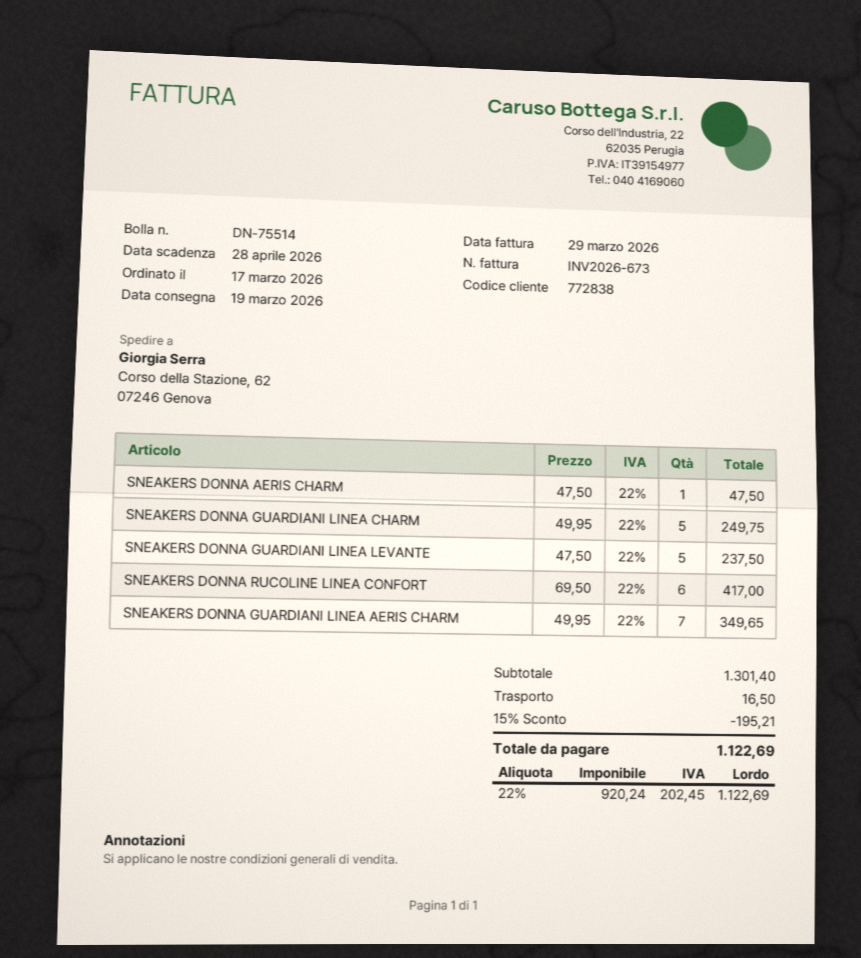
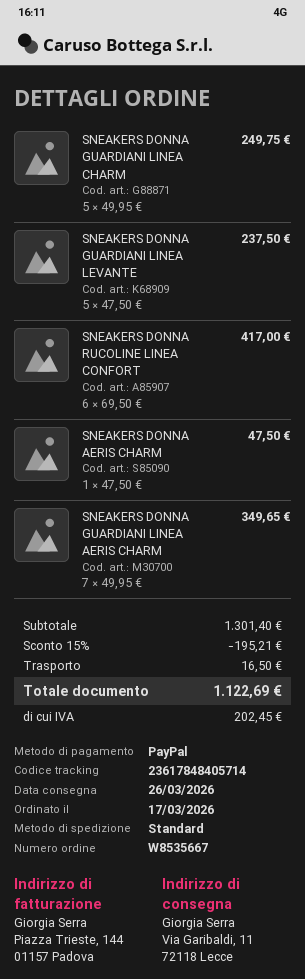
delivery date: 2026-03-19 -> 2026-03-26
ship to: Corso della Stazione, 62, 07246 Genova -> Via Garibaldi, 11, 72118 Lecce

